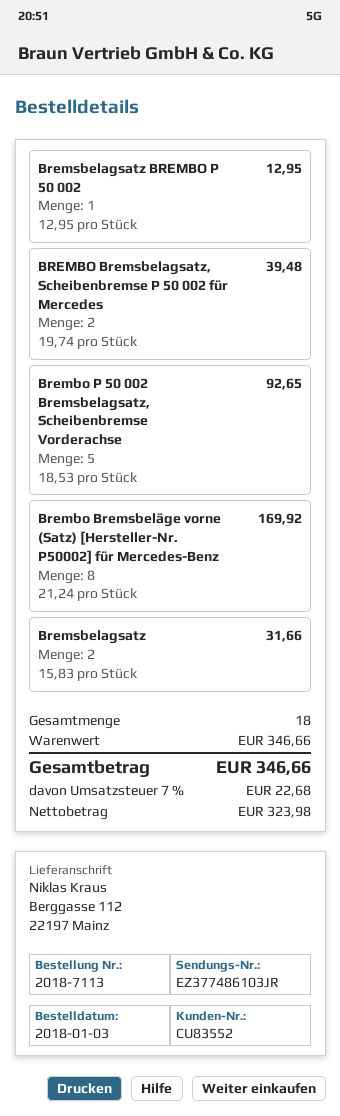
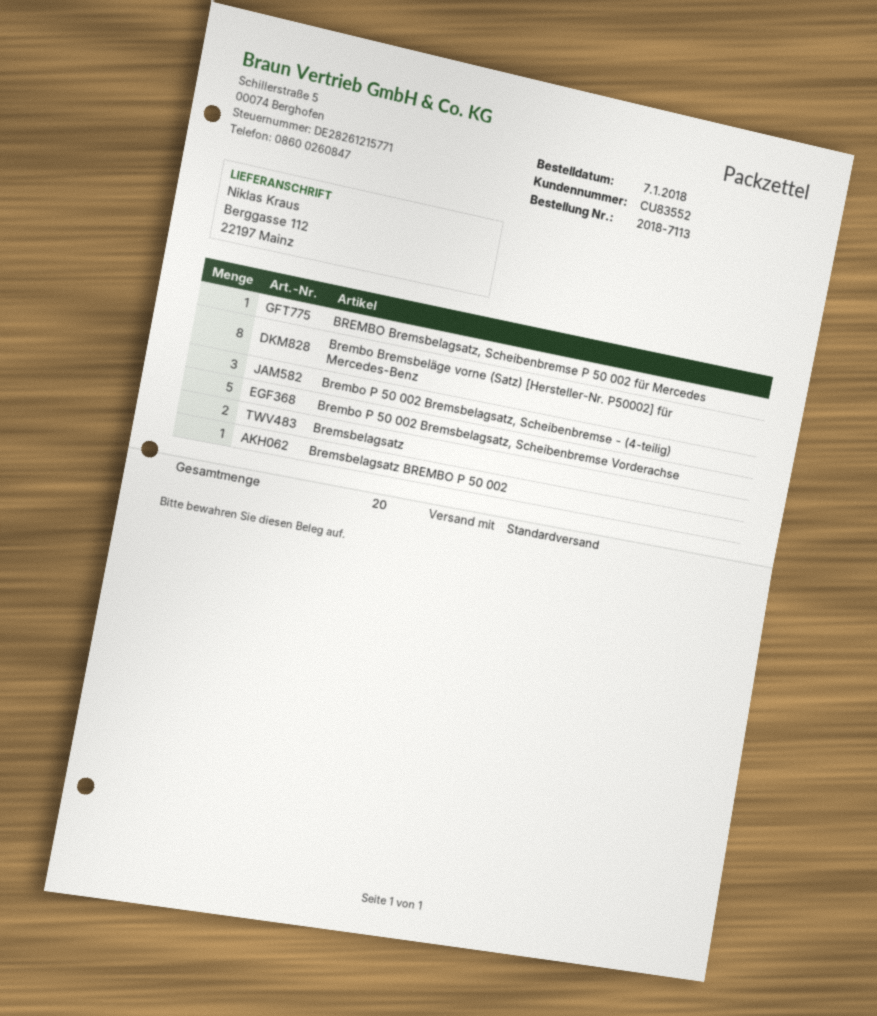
order date: 2018-01-03 -> 2018-01-07
BREMBO Bremsbelagsatz, Scheibenbremse P 50 002 für Mercedes: 2 -> 1
Brembo P 50 002 Bremsbelagsatz, Scheibenbremse - (4-teilig): none -> 3
total quantity: 18 -> 20

